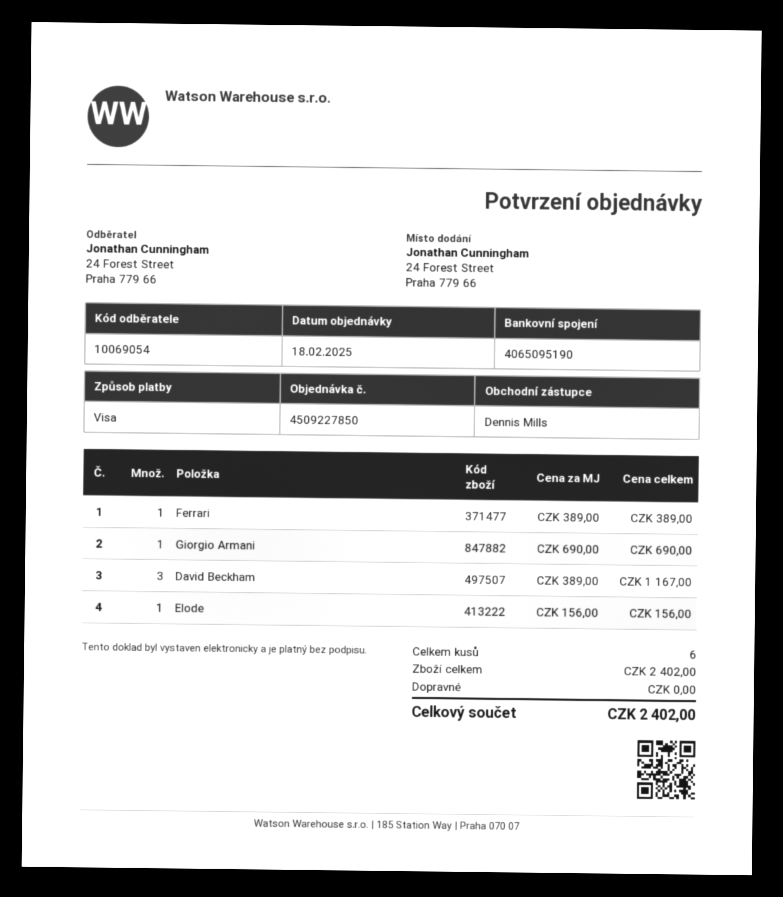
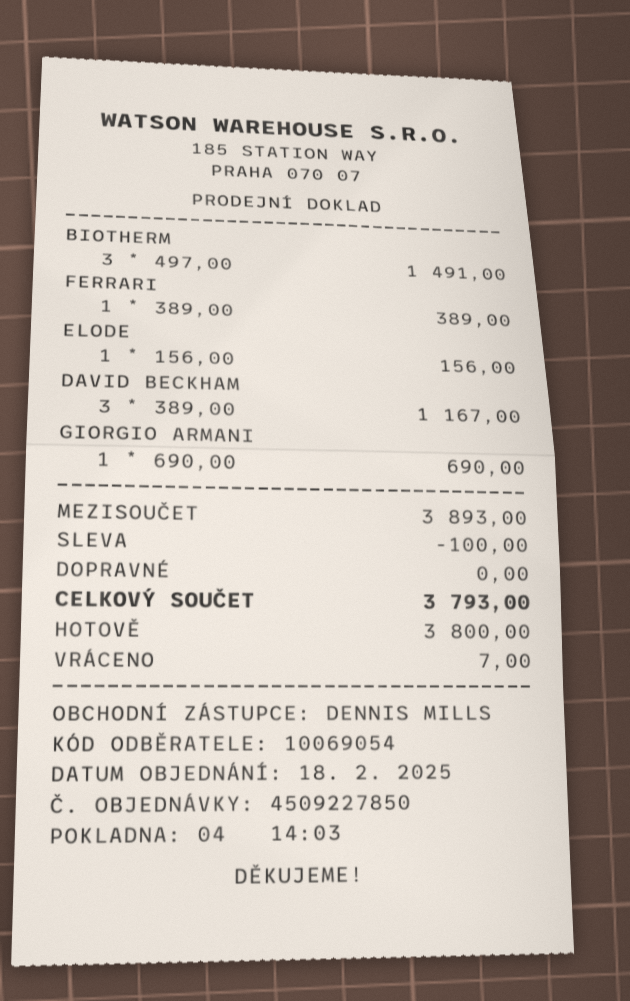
payment method: Visa -> cash
BIOTHERM: none -> 3 x 497.00 = 1491.00
subtotal: 2402.00 -> 3893.00
discount: none -> 100.00
total: 2402.00 -> 3793.00

